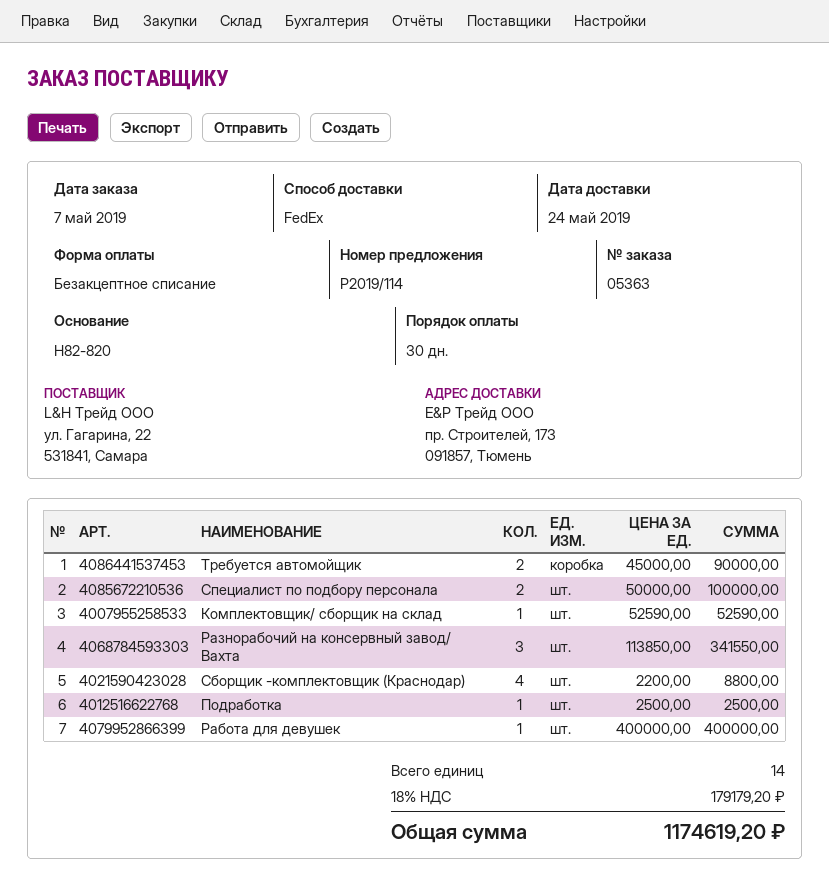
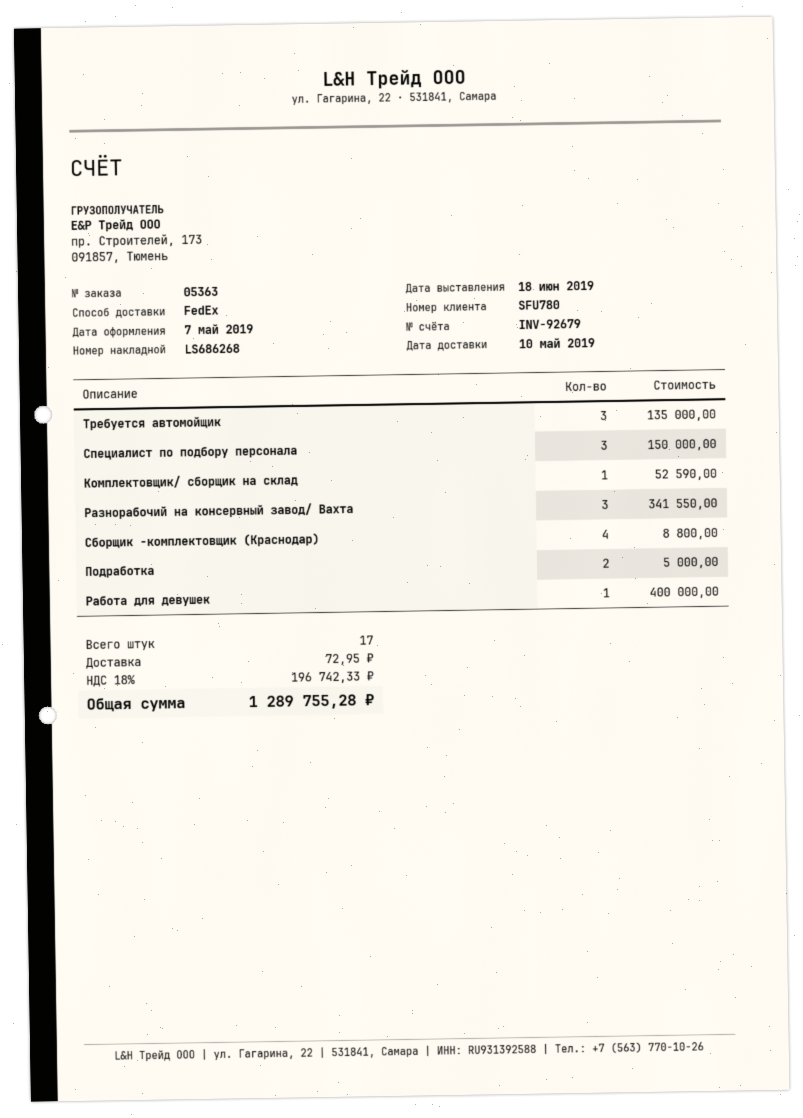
delivery date: 2019-05-24 -> 2019-05-10
Требуется автомойщик: 2 for 90000.00 -> 3 for 135000.00
Специалист по подбору персонала: 2 for 100000.00 -> 3 for 150000.00
Подработка: 1 for 2500.00 -> 2 for 5000.00
total quantity: 14 -> 17
shipping: none -> 72.95
tax: 18% = 179179.20 -> 18% = 196742.33
total: 1174619.20 -> 1289755.28

